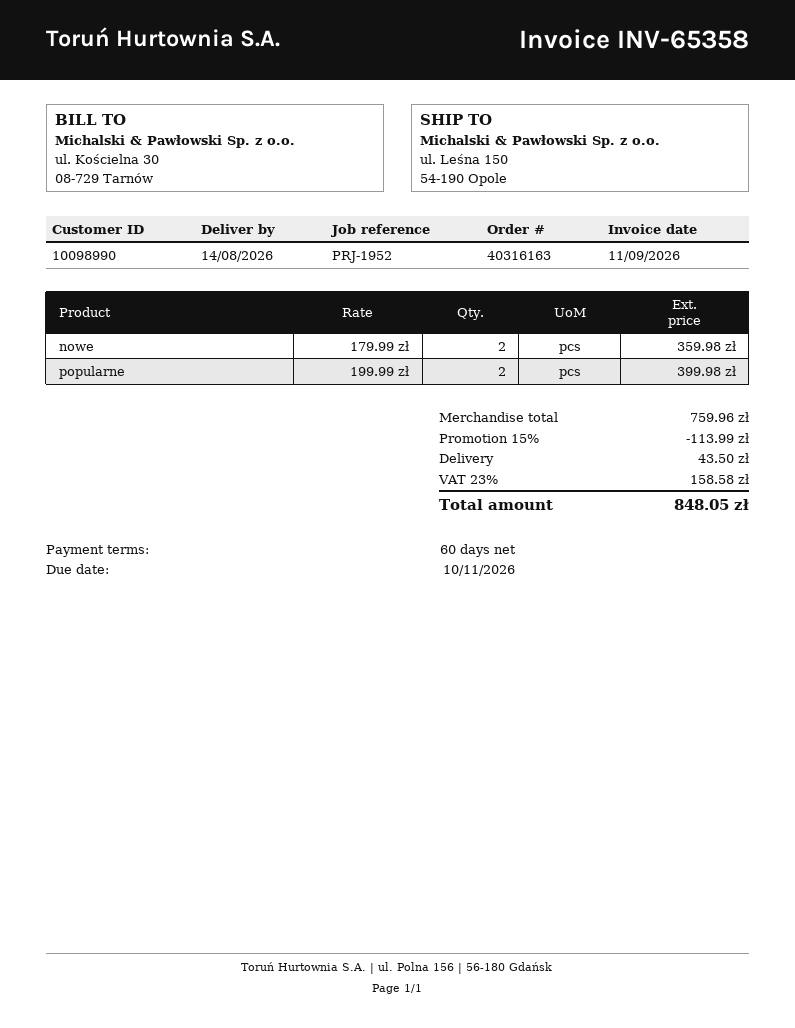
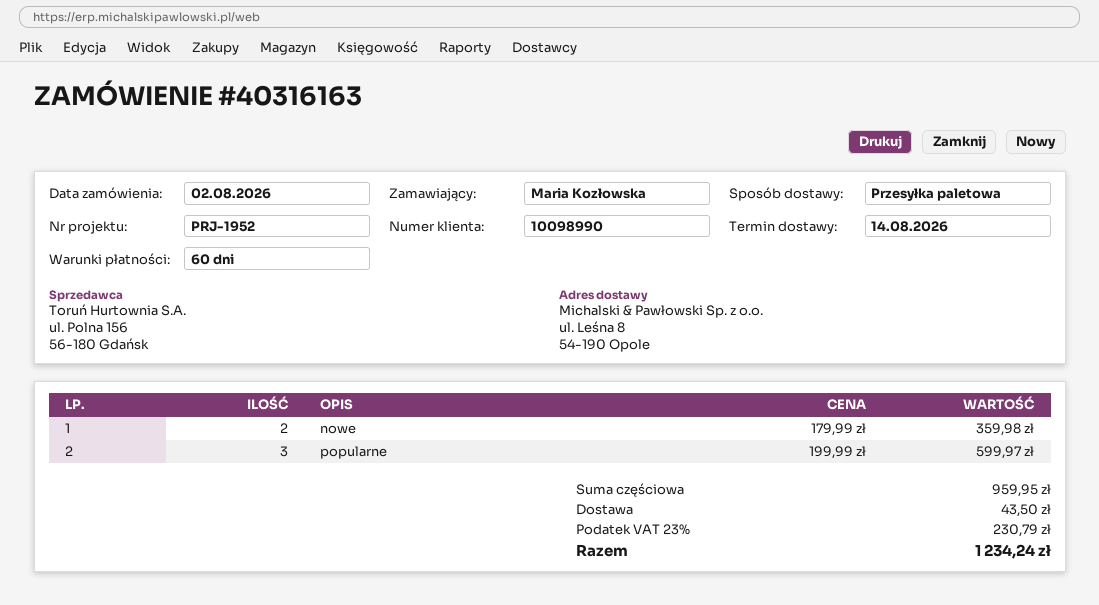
ship to: ul. Leśna 150, 54-190 Opole -> ul. Leśna 8, 54-190 Opole
popularne: 2 x 199.99 = 399.98 -> 3 x 199.99 = 599.97
subtotal: 759.96 -> 959.95
discount: 15% = 113.99 -> none
tax: 23% = 158.58 -> 23% = 230.79
total: 848.05 -> 1234.24

